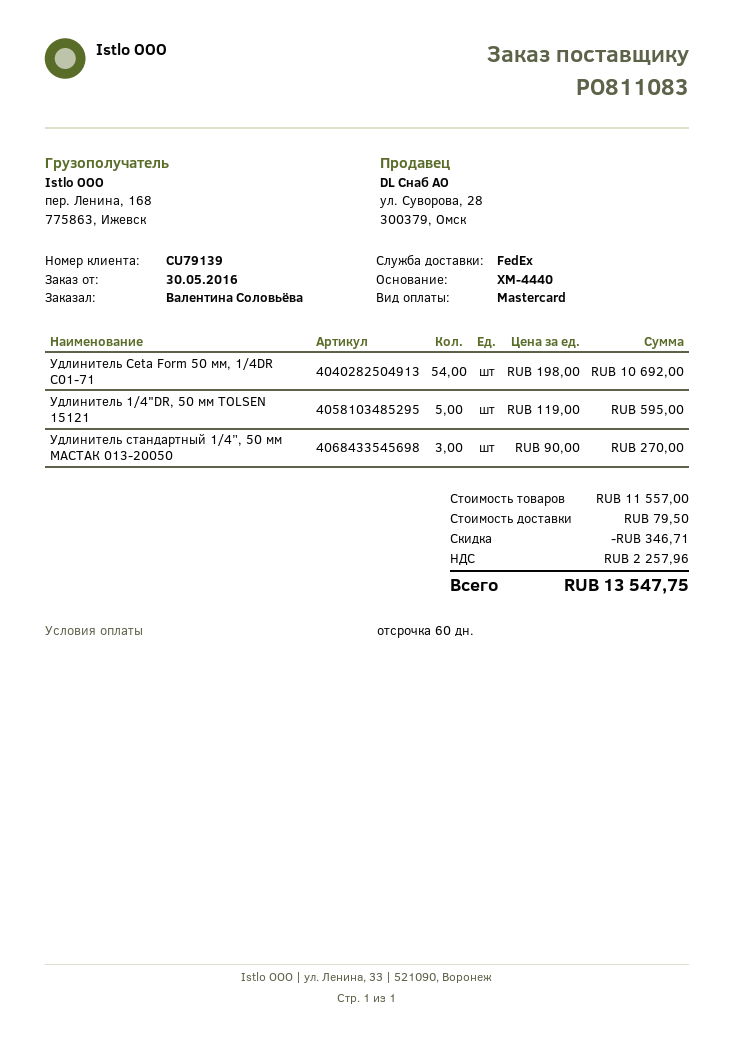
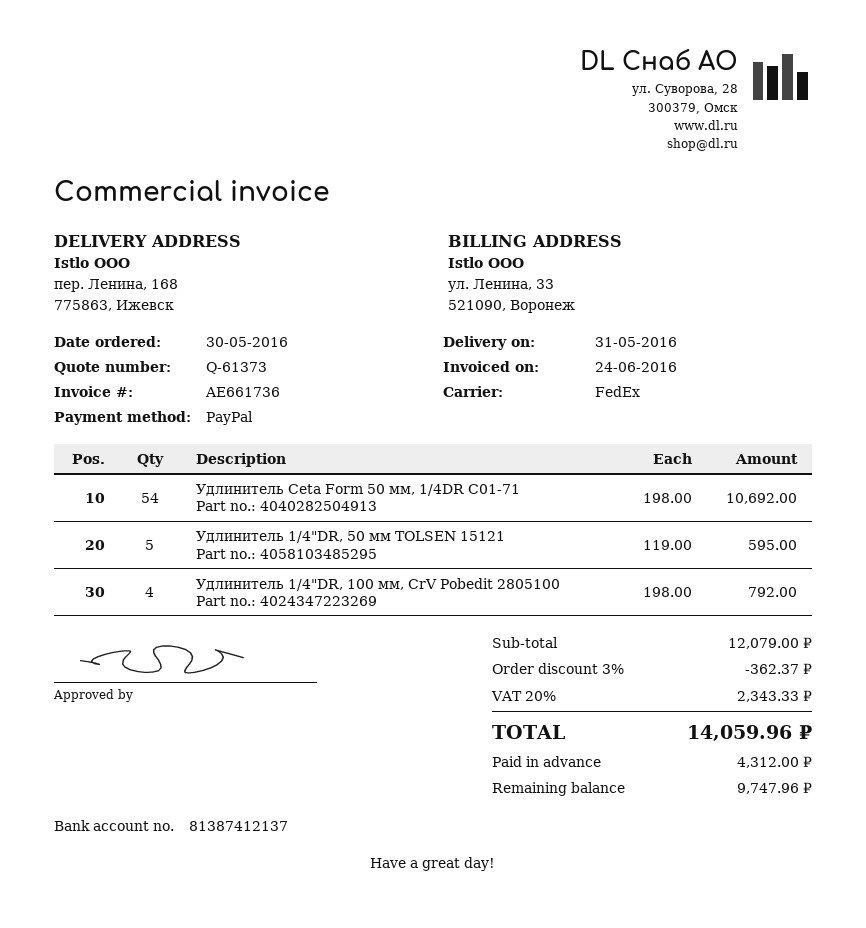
payment method: Mastercard -> PayPal
Удлинитель стандартный 1/4”, 50 мм МАСТАК 013-20050: 3 x 90.00 = 270.00 -> none
Удлинитель 1/4"DR, 100 мм, CrV Pobedit 2805100: none -> 4 x 198.00 = 792.00
subtotal: 11557.00 -> 12079.00
discount: 346.71 -> 362.37
shipping: 79.50 -> none
tax: 2257.96 -> 2343.33
total: 13547.75 -> 14059.96

